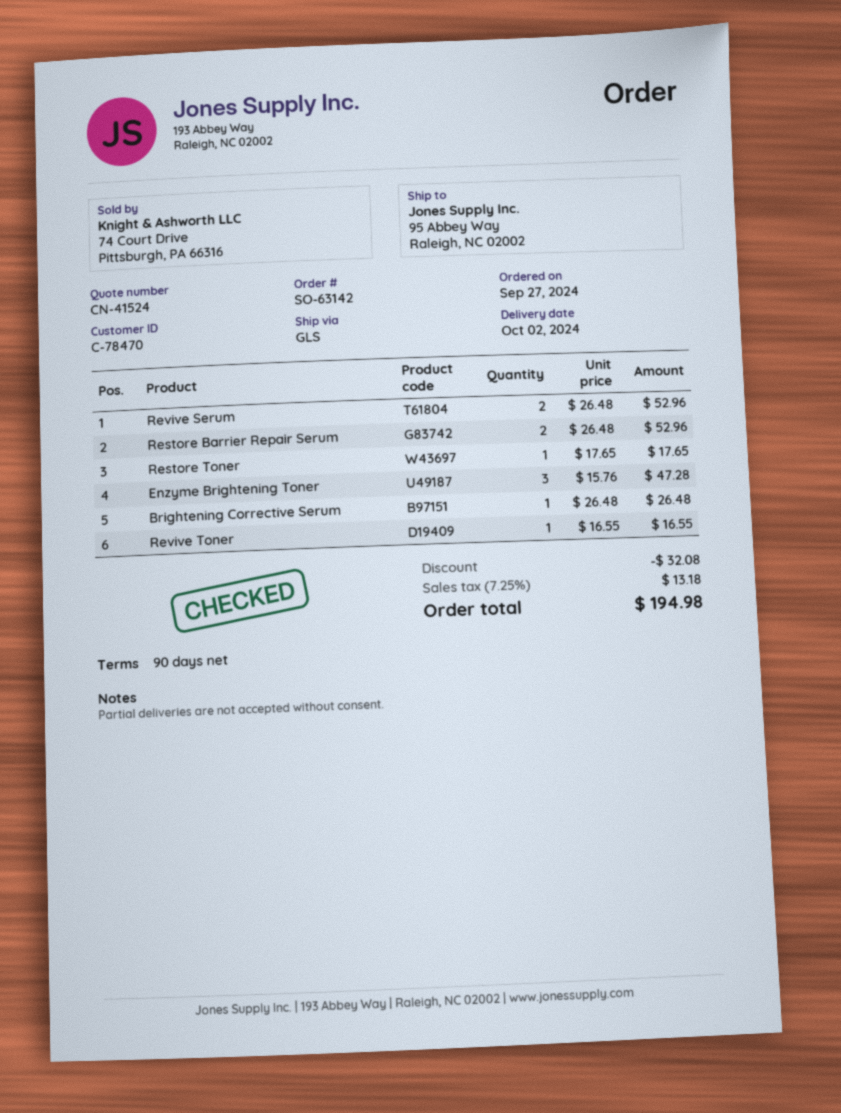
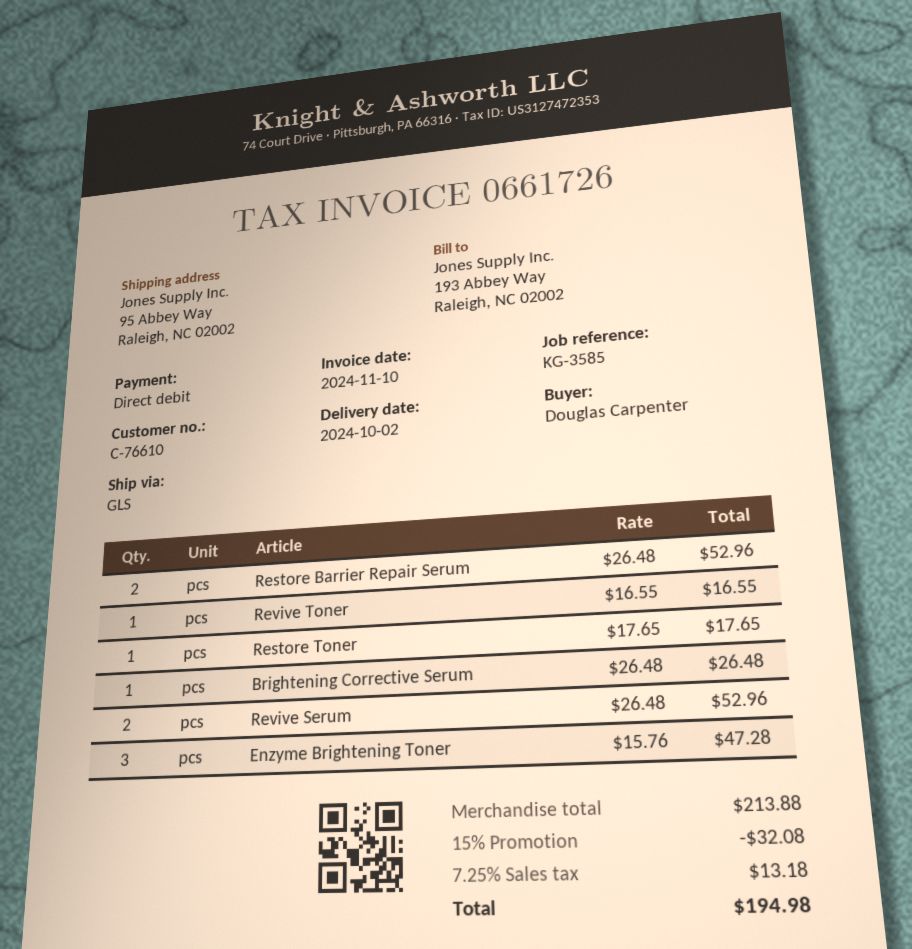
customer number: C-78470 -> C-76610

